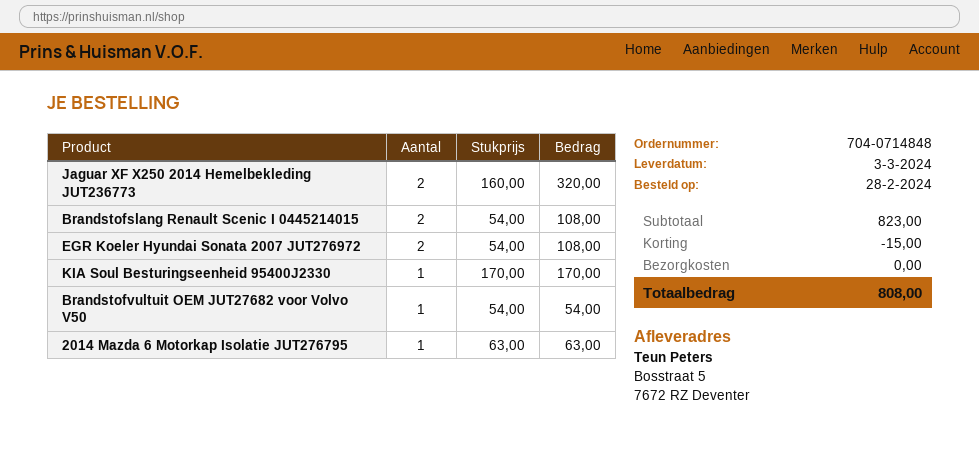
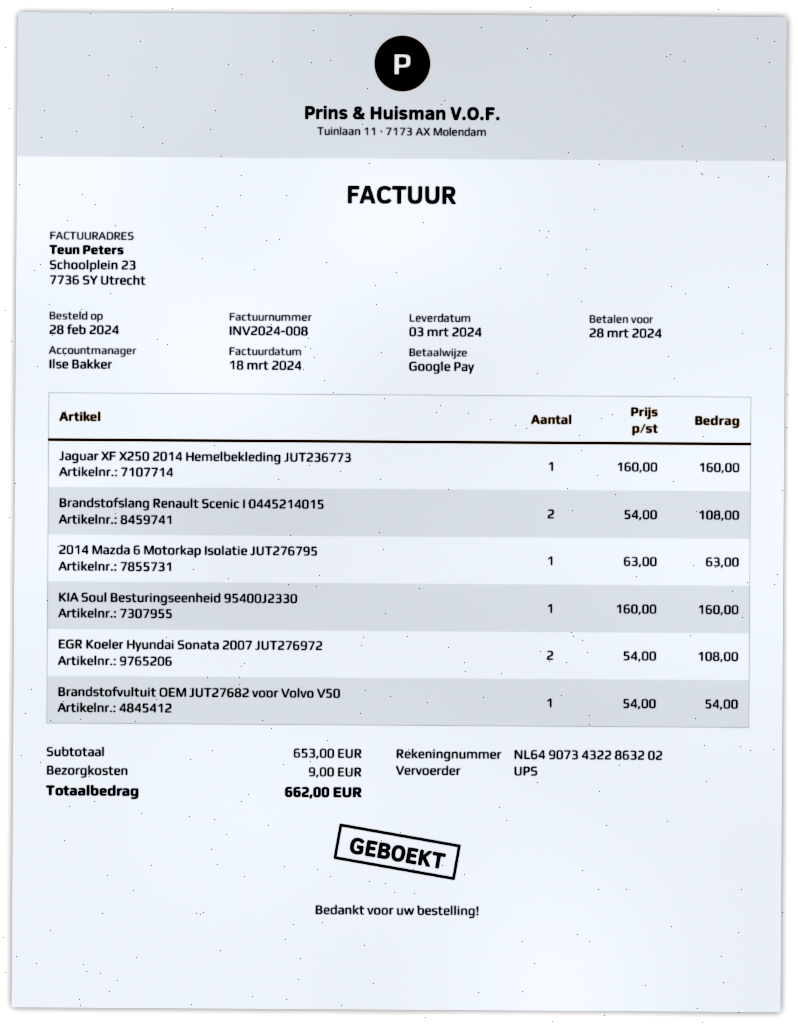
Jaguar XF X250 2014 Hemelbekleding JUT236773: 2 x 160.00 = 320.00 -> 1 x 160.00 = 160.00
KIA Soul Besturingseenheid 95400J2330: 1 x 170.00 = 170.00 -> 1 x 160.00 = 160.00
subtotal: 823.00 -> 653.00
discount: 15.00 -> none
shipping: 0.00 -> 9.00
total: 808.00 -> 662.00

